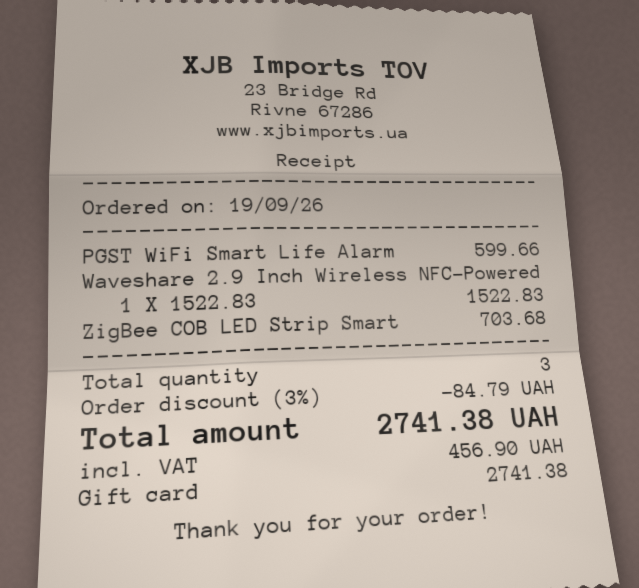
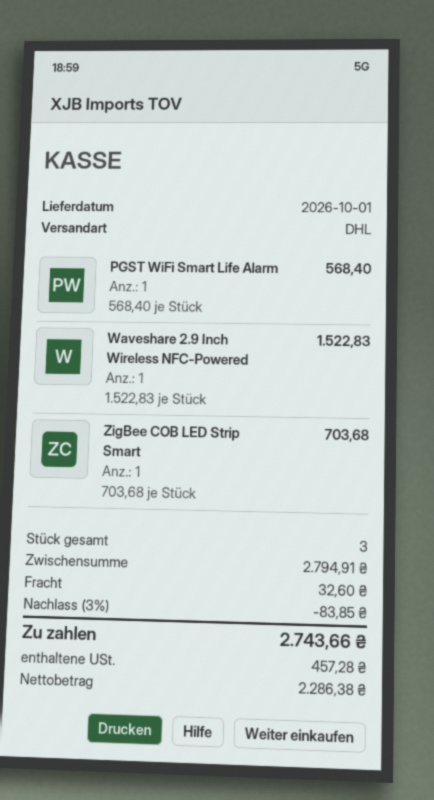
PGST WiFi Smart Life Alarm: 1 x 599.66 = 599.66 -> 1 x 568.40 = 568.40
discount: 3% = 84.79 -> 3% = 83.85
shipping: none -> 32.60
tax: 456.90 -> 457.28
total: 2741.38 -> 2743.66

